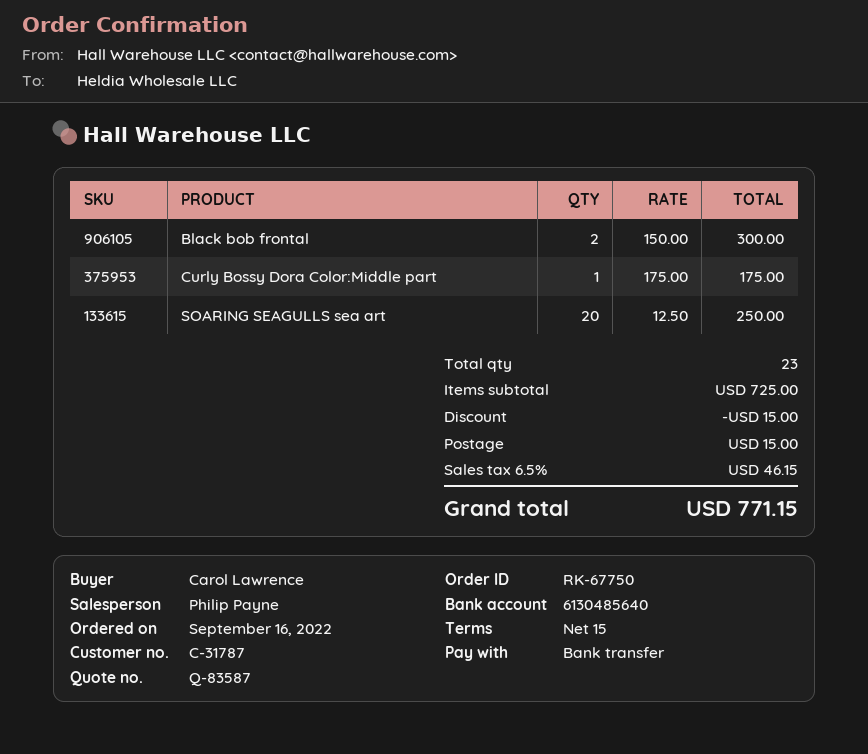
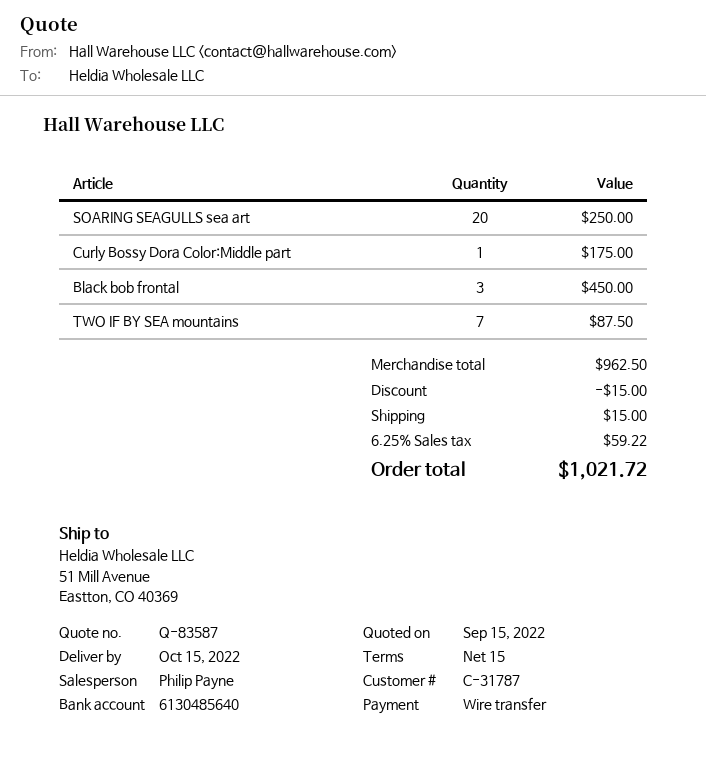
Black bob frontal: 2 for 300.00 -> 3 for 450.00
TWO IF BY SEA mountains: none -> 7 for 87.50
subtotal: 725.00 -> 962.50
tax: 6.5% = 46.15 -> 6.25% = 59.22
total: 771.15 -> 1021.72

